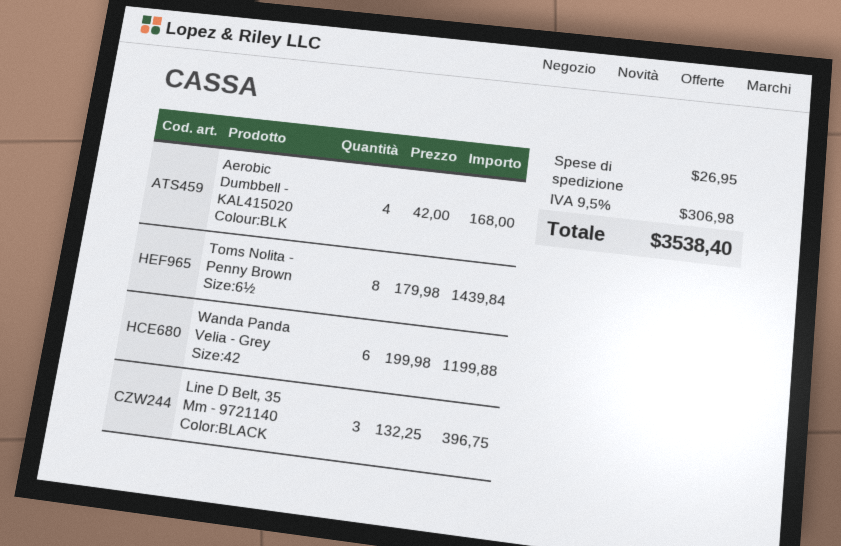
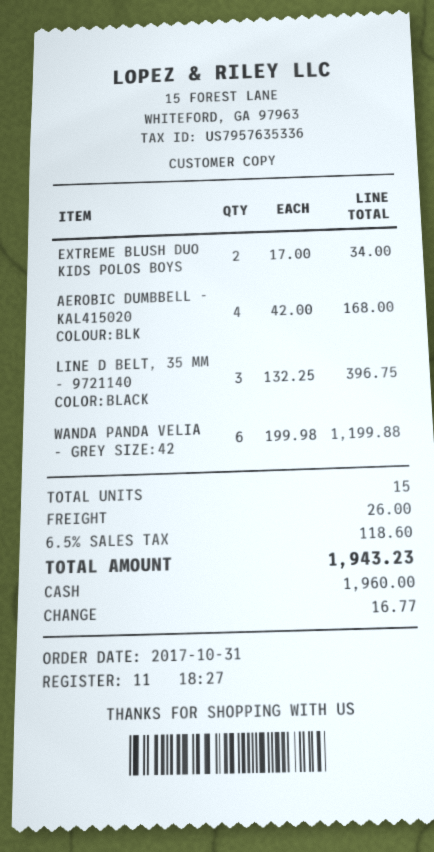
Toms Nolita - Penny Brown Size:6½: 8 x 179.98 = 1439.84 -> none
EXTREME BLUSH DUO KIDS POLOS BOYS: none -> 2 x 17.00 = 34.00
shipping: 26.95 -> 26.00
tax: 9.5% = 306.98 -> 6.5% = 118.60
total: 3538.40 -> 1943.23

